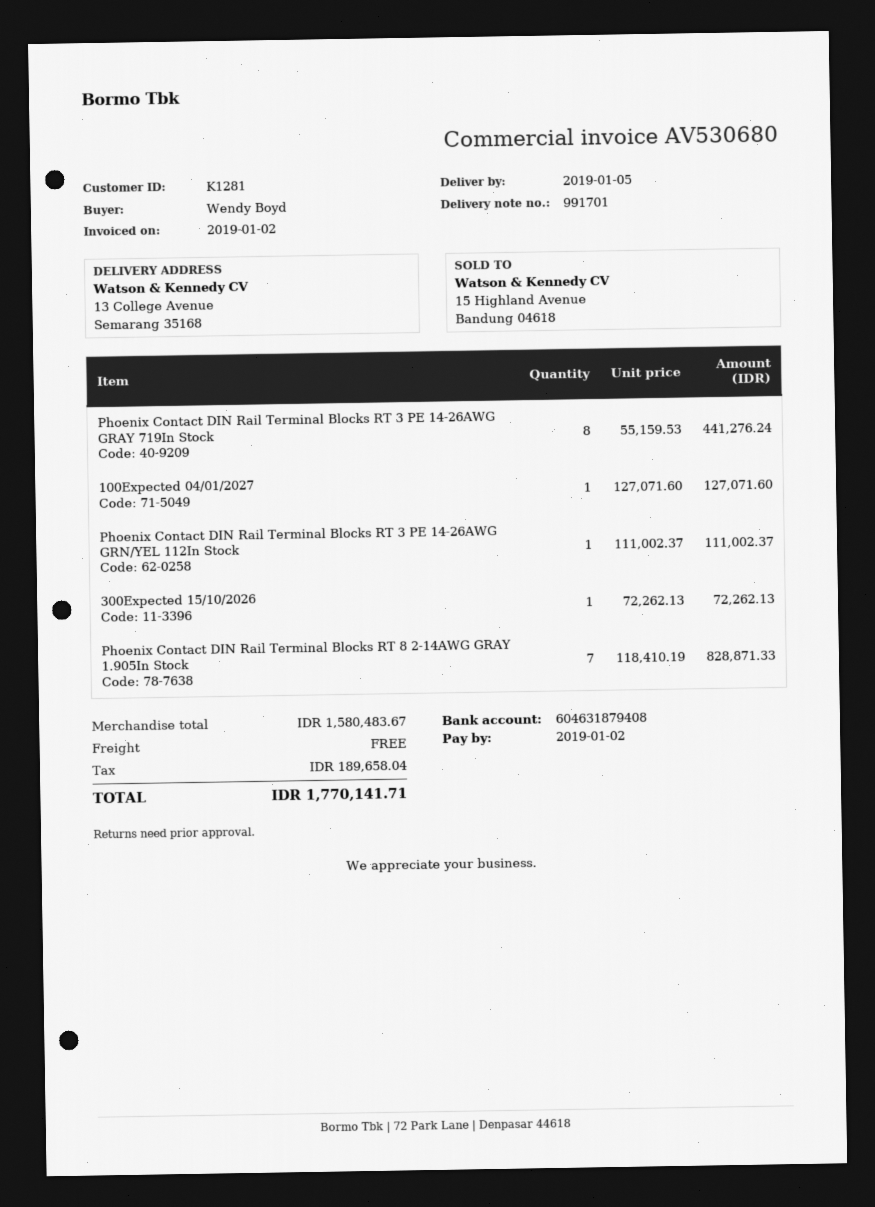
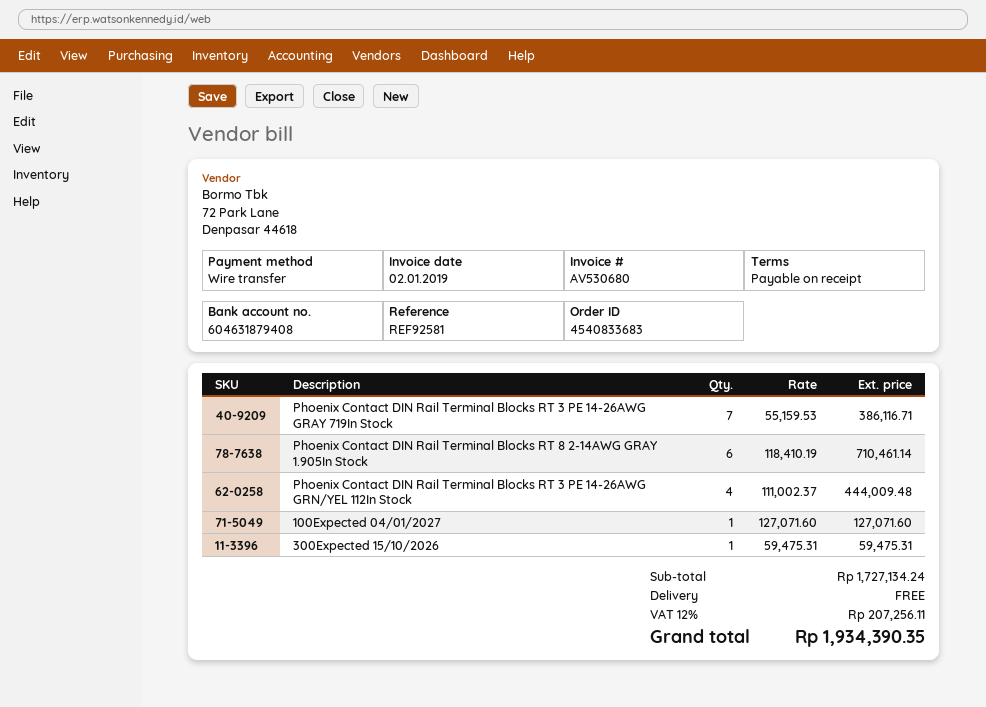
Phoenix Contact DIN Rail Terminal Blocks RT 3 PE 14-26AWG GRAY 719In Stock: 8 x 55159.53 = 441276.24 -> 7 x 55159.53 = 386116.71
Phoenix Contact DIN Rail Terminal Blocks RT 3 PE 14-26AWG GRN/YEL 112In Stock: 1 x 111002.37 = 111002.37 -> 4 x 111002.37 = 444009.48
300Expected 15/10/2026: 1 x 72262.13 = 72262.13 -> 1 x 59475.31 = 59475.31
Phoenix Contact DIN Rail Terminal Blocks RT 8 2-14AWG GRAY 1.905In Stock: 7 x 118410.19 = 828871.33 -> 6 x 118410.19 = 710461.14
subtotal: 1580483.67 -> 1727134.24
tax: 189658.04 -> 207256.11
total: 1770141.71 -> 1934390.35

